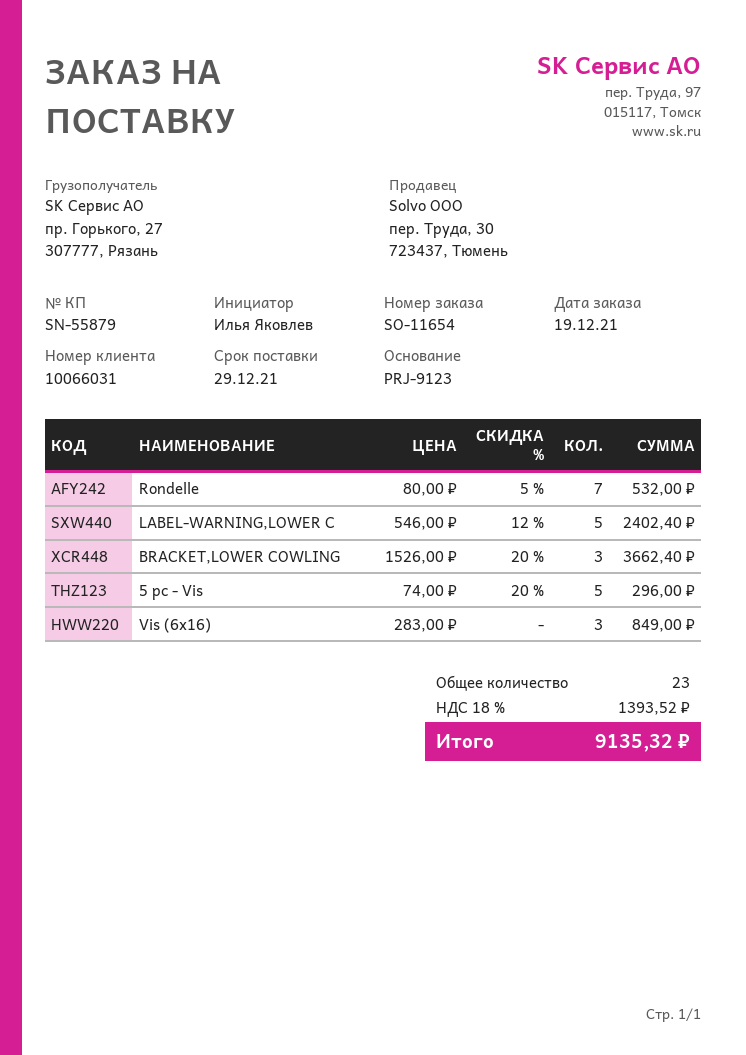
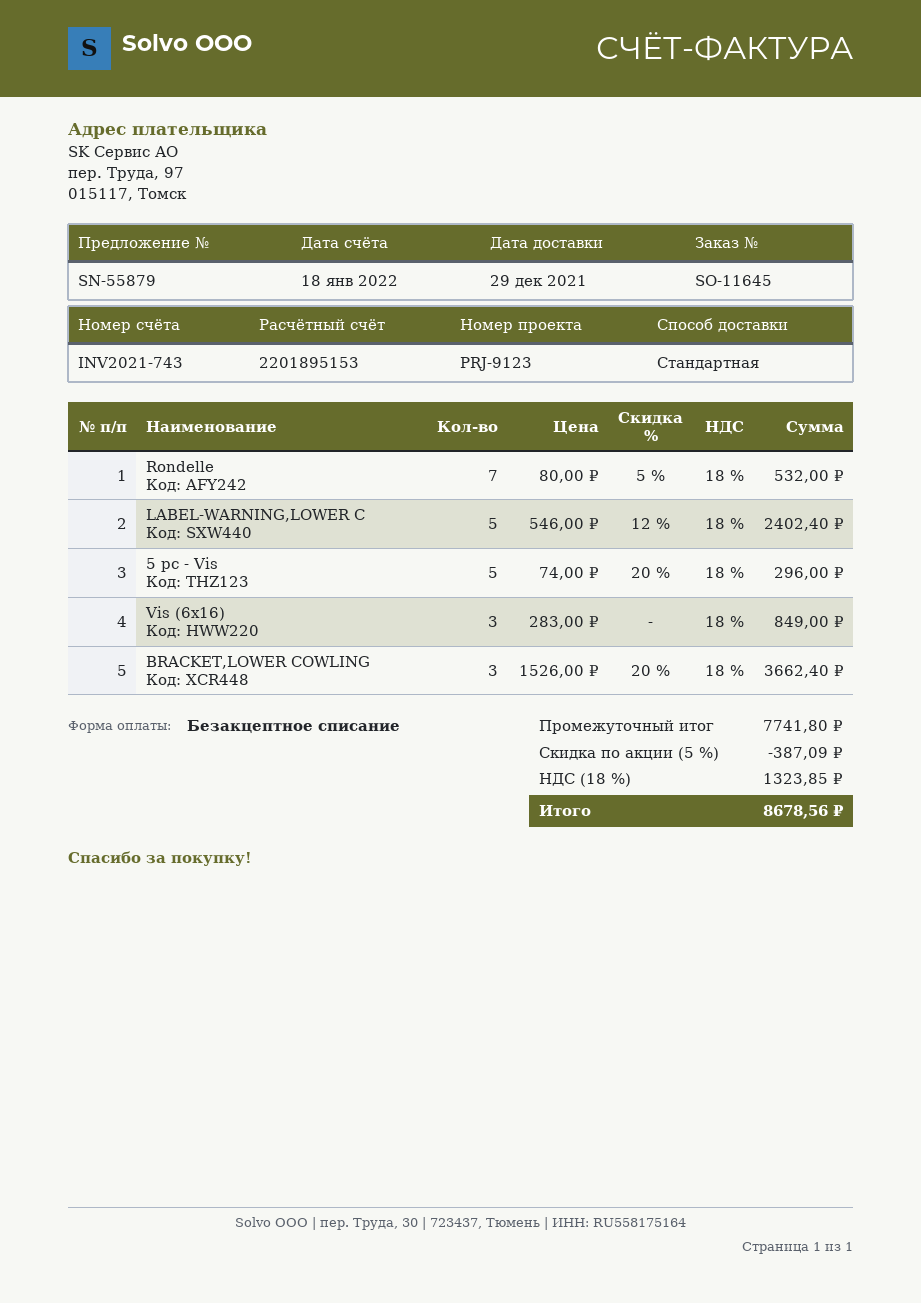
order number: SO-11654 -> SO-11645
discount: none -> 5% = 387.09
tax: 18% = 1393.52 -> 18% = 1323.85
total: 9135.32 -> 8678.56

